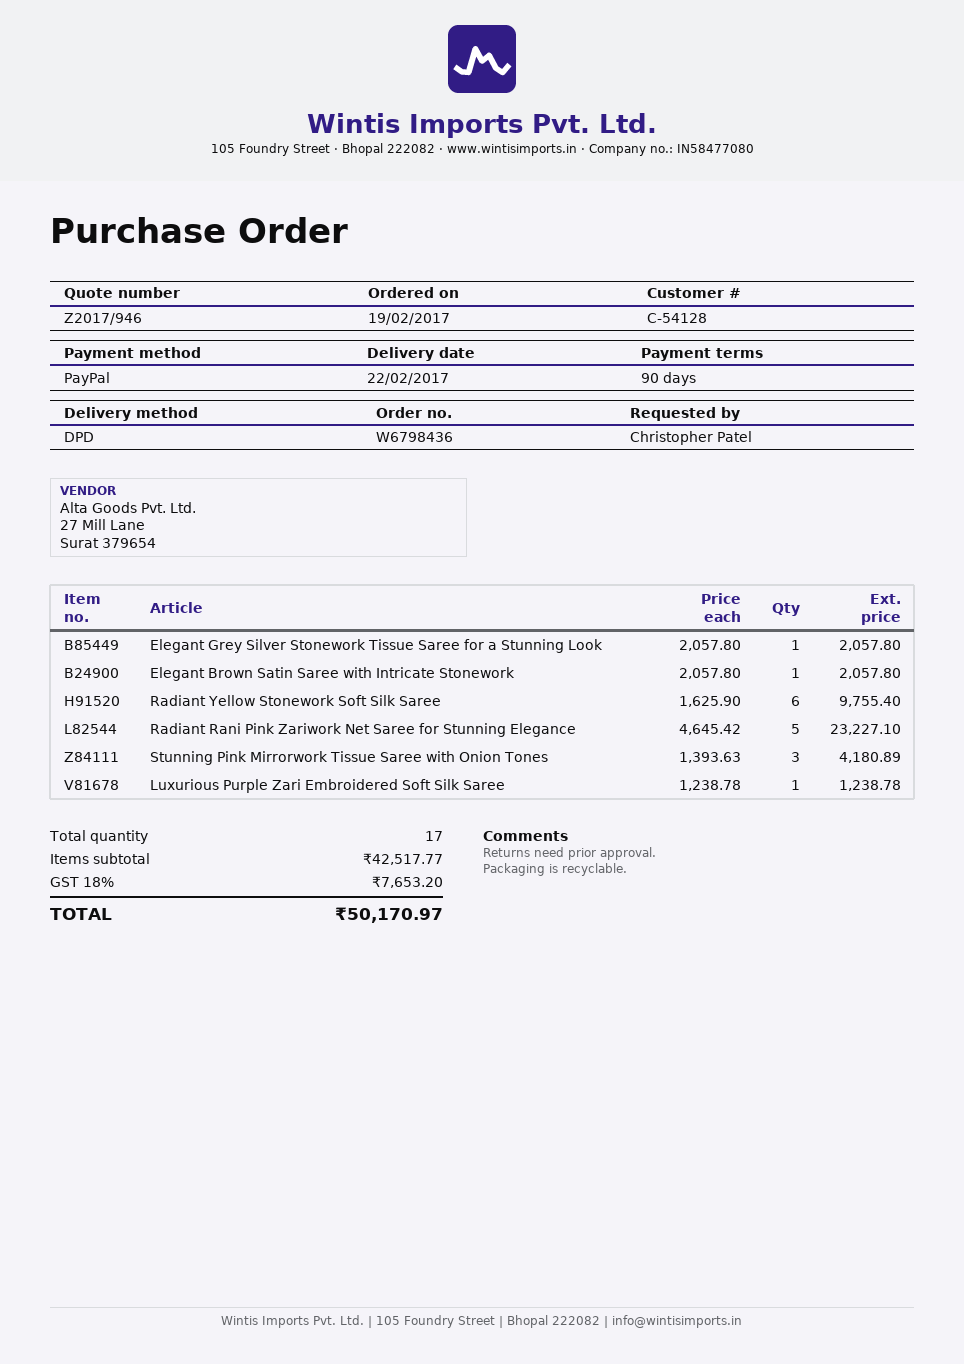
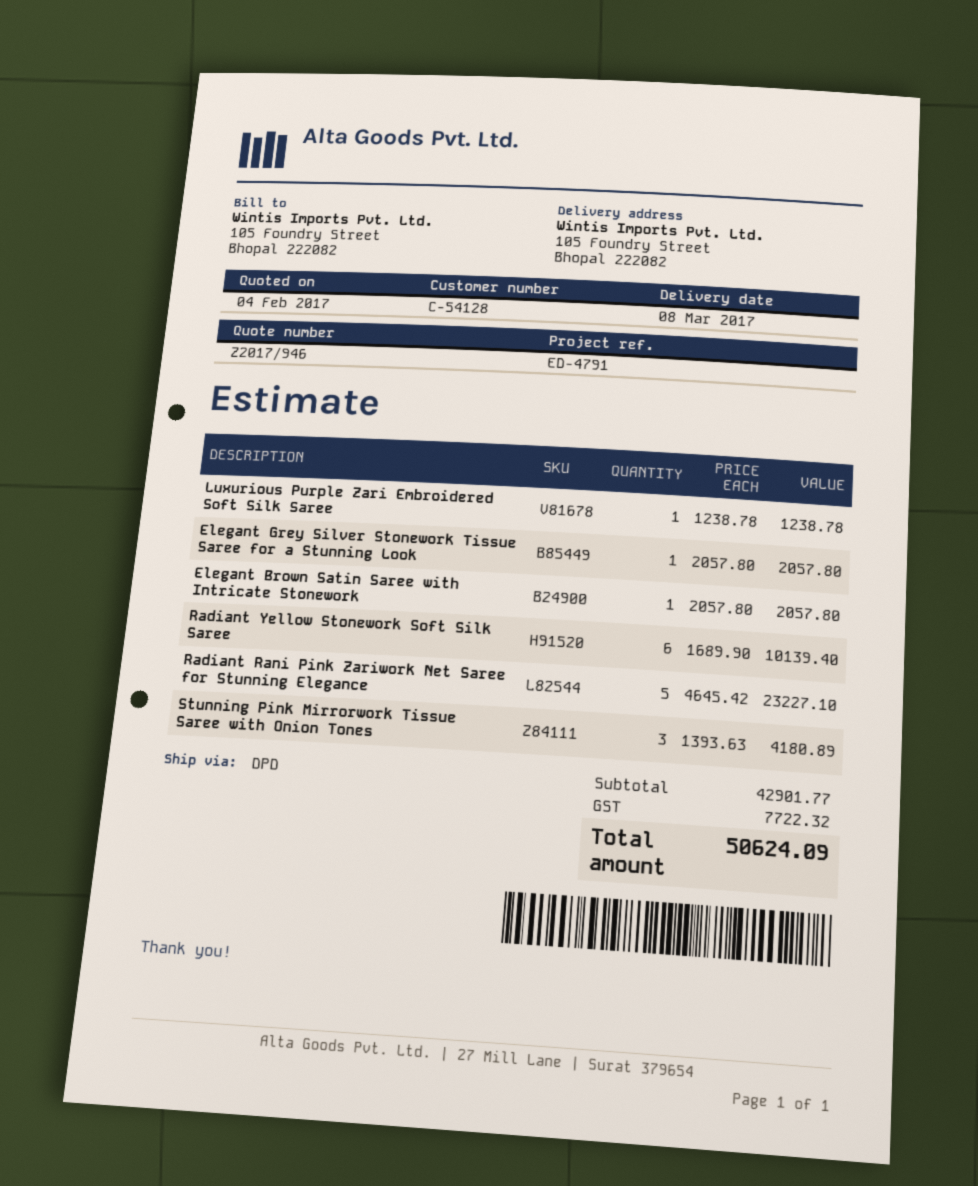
delivery date: 2017-02-22 -> 2017-03-08
Radiant Yellow Stonework Soft Silk Saree: 6 x 1625.90 = 9755.40 -> 6 x 1689.90 = 10139.40
subtotal: 42517.77 -> 42901.77
tax: 7653.20 -> 7722.32
total: 50170.97 -> 50624.09

